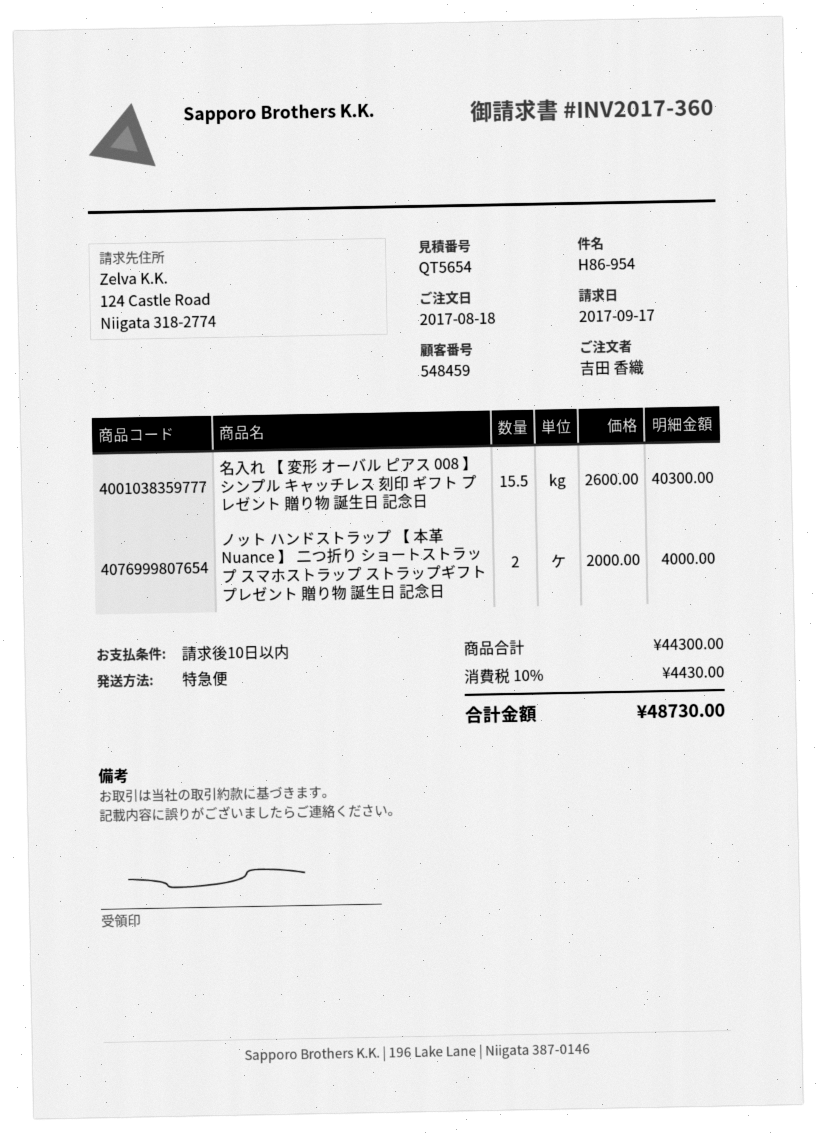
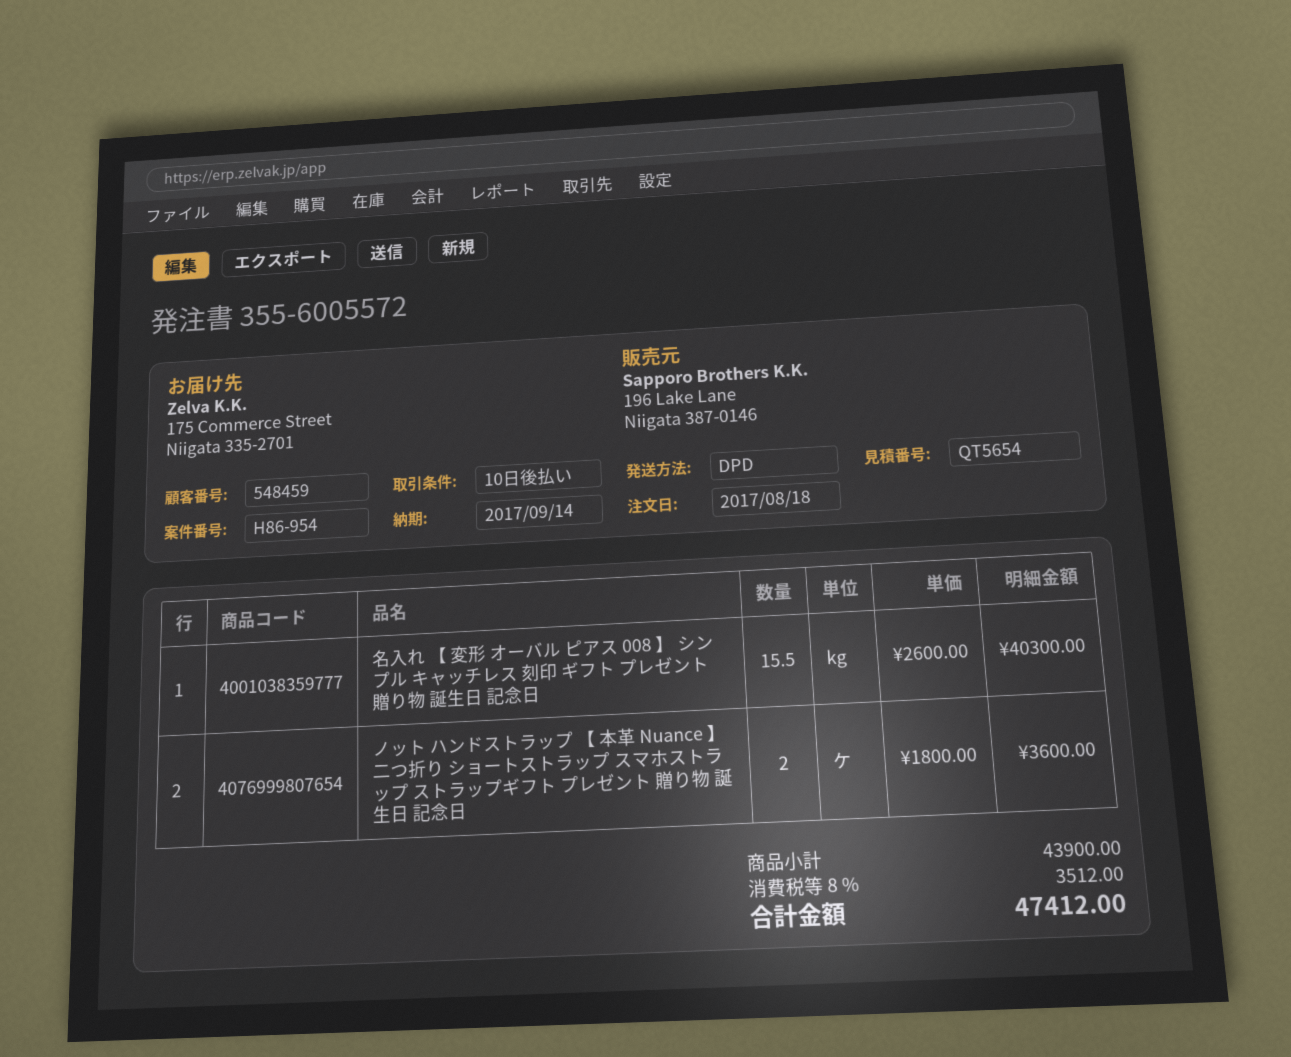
shipping method: express -> DPD
ノット ハンドストラップ 【 本革 Nuance 】 二つ折り ショートストラップ スマホストラップ ストラップギフト プレゼント 贈り物 誕生日 記念日: 2 x 2000.00 = 4000.00 -> 2 x 1800.00 = 3600.00
subtotal: 44300.00 -> 43900.00
tax: 10% = 4430.00 -> 8% = 3512.00
total: 48730.00 -> 47412.00

